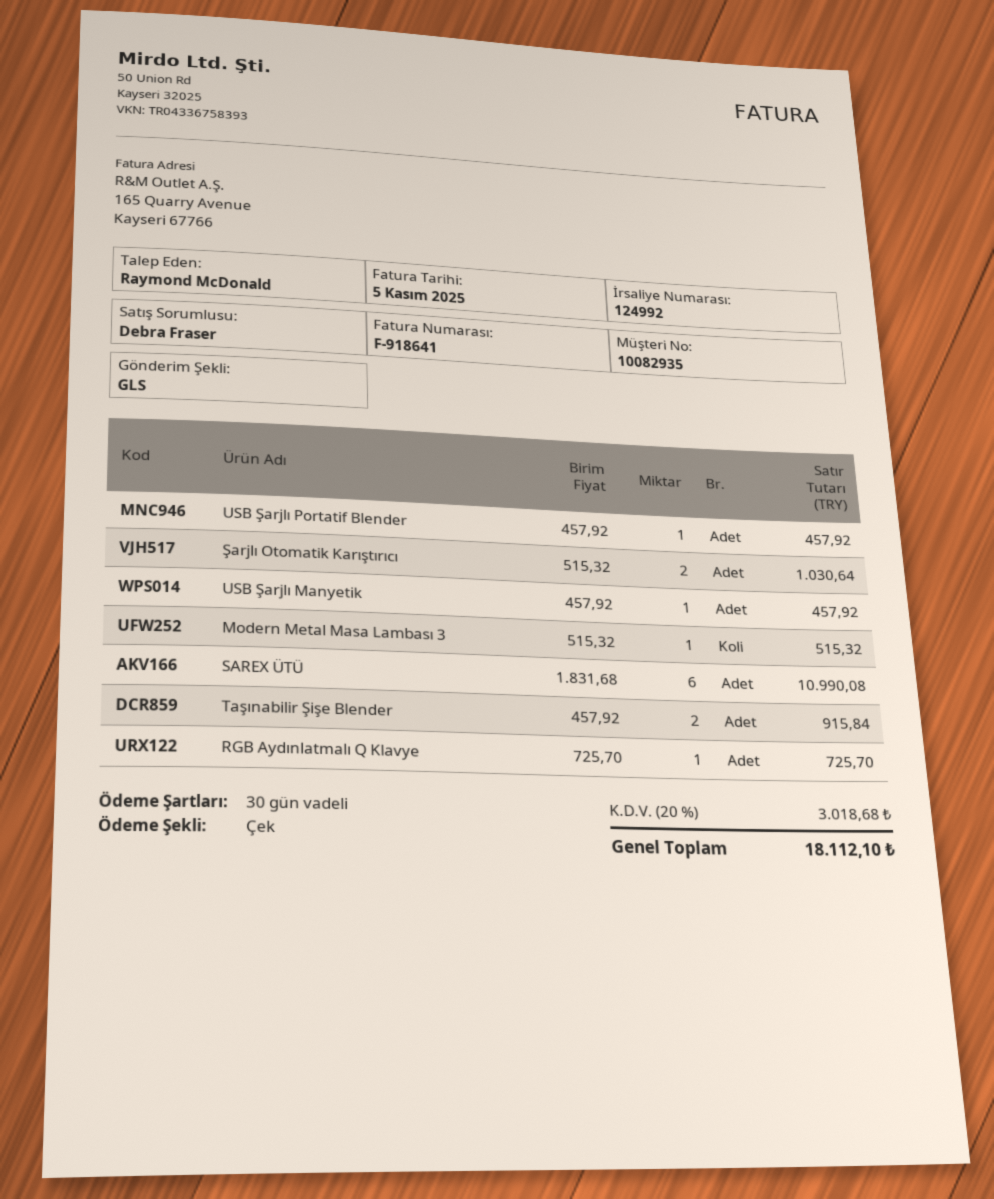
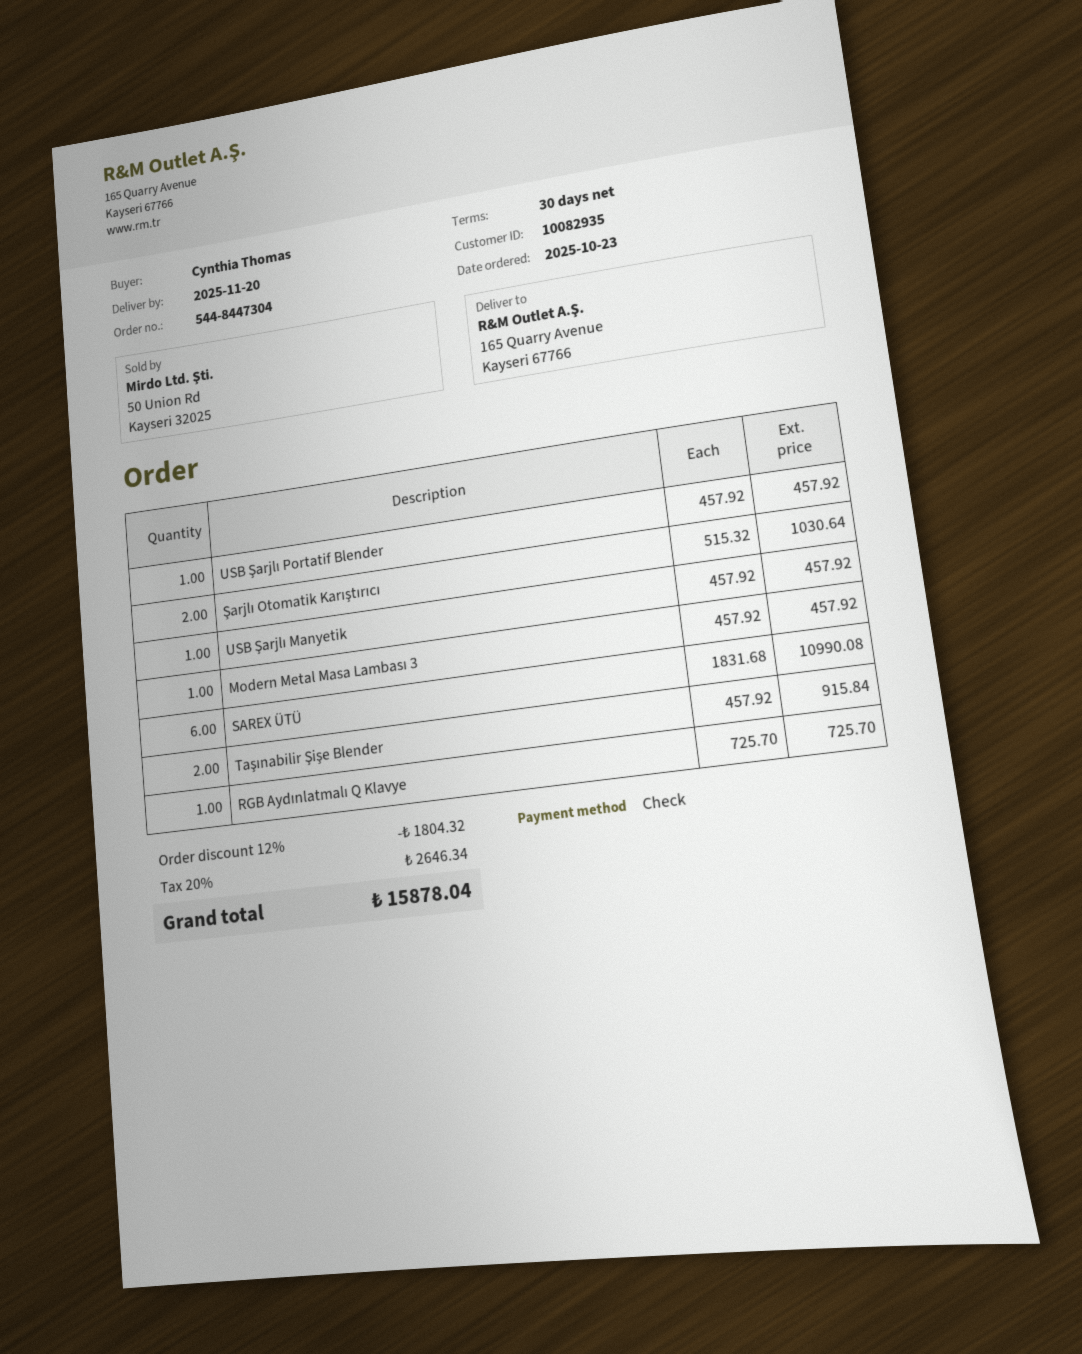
ordered by: Raymond McDonald -> Cynthia Thomas
Modern Metal Masa Lambası 3: 1 x 515.32 = 515.32 -> 1 x 457.92 = 457.92
discount: none -> 12% = 1804.32
tax: 20% = 3018.68 -> 20% = 2646.34
total: 18112.10 -> 15878.04

